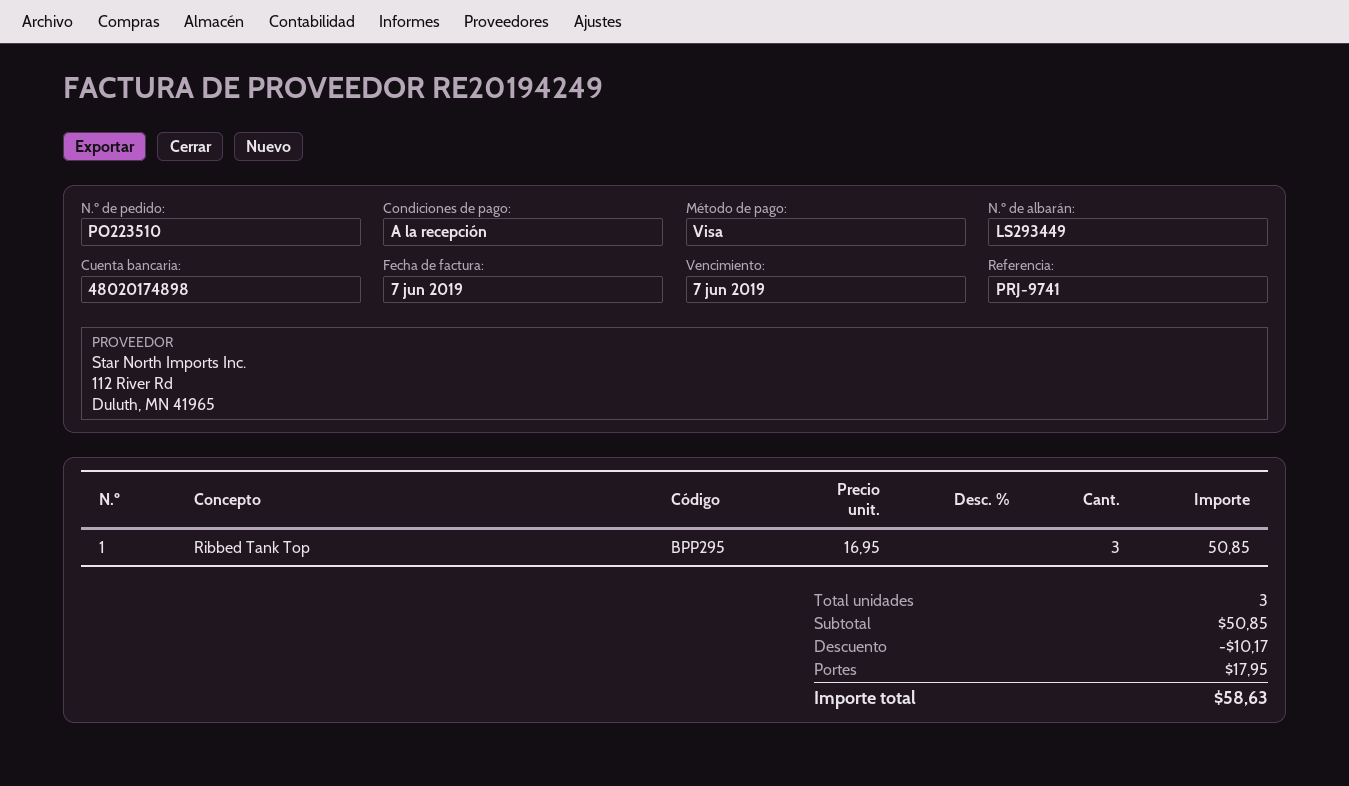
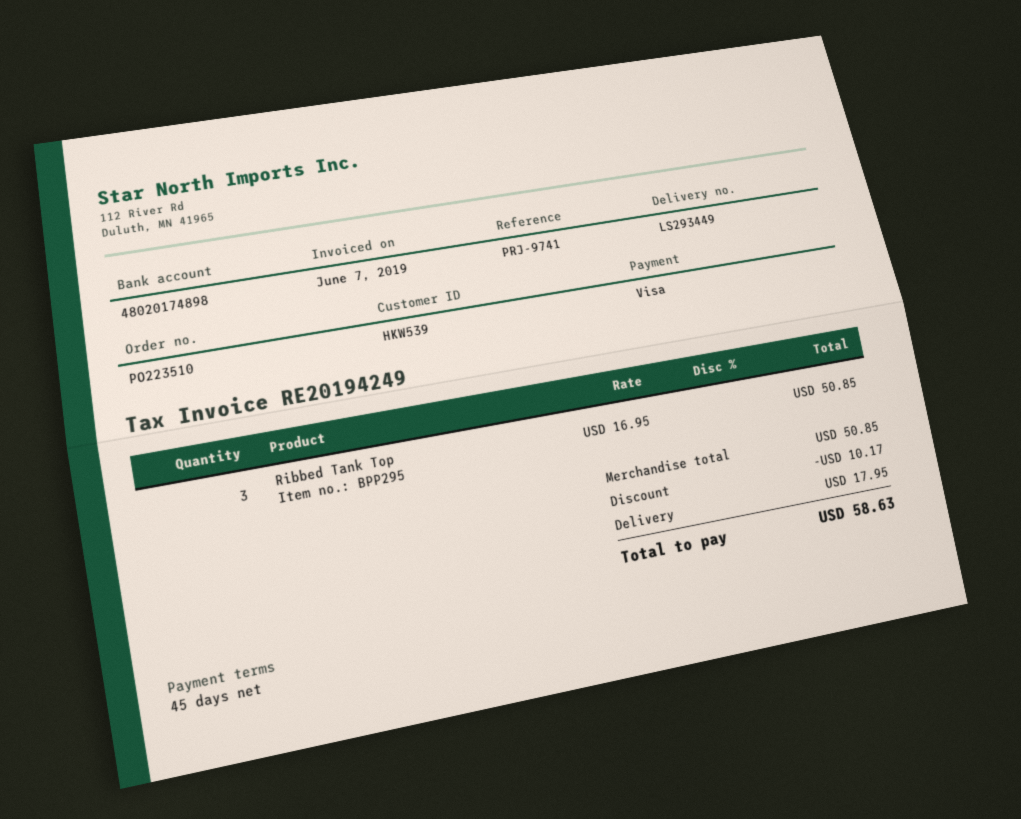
payment terms: on receipt -> 45 days

